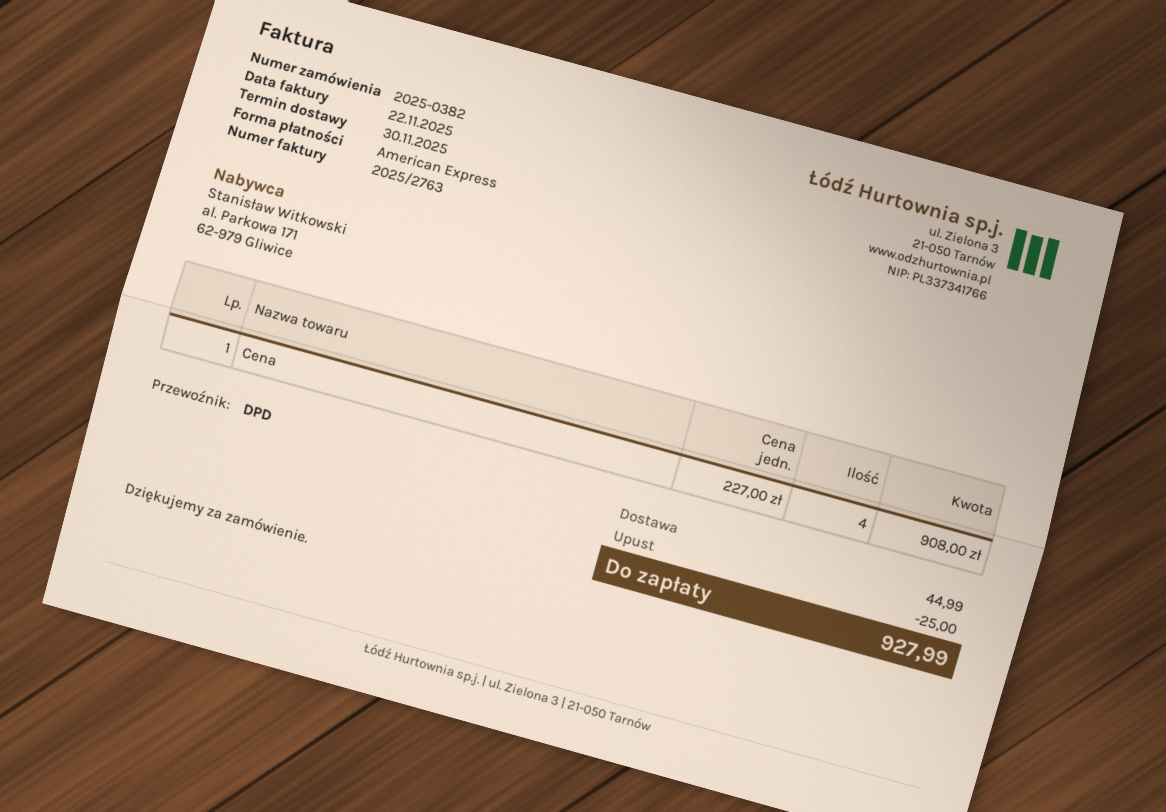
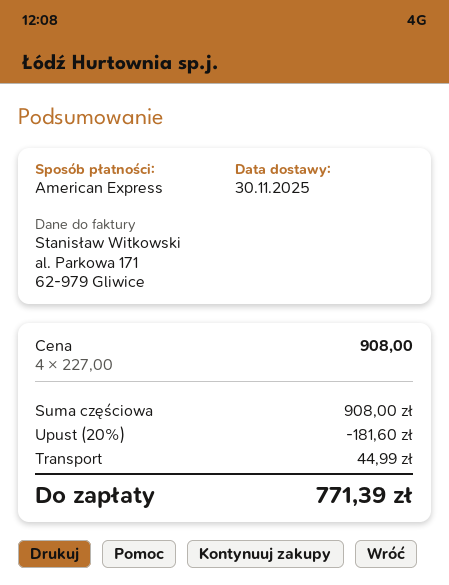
discount: 25.00 -> 181.60
total: 927.99 -> 771.39

